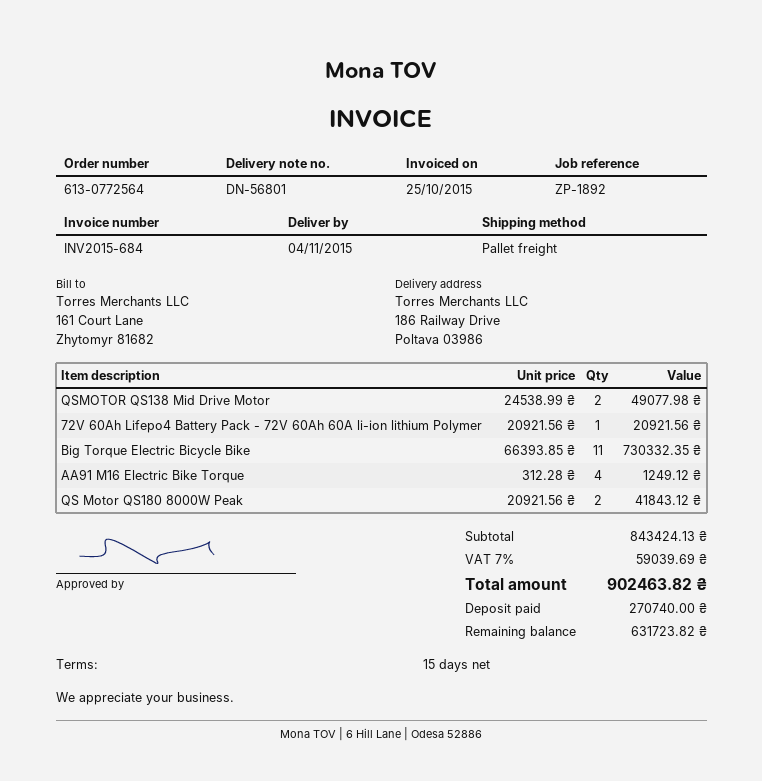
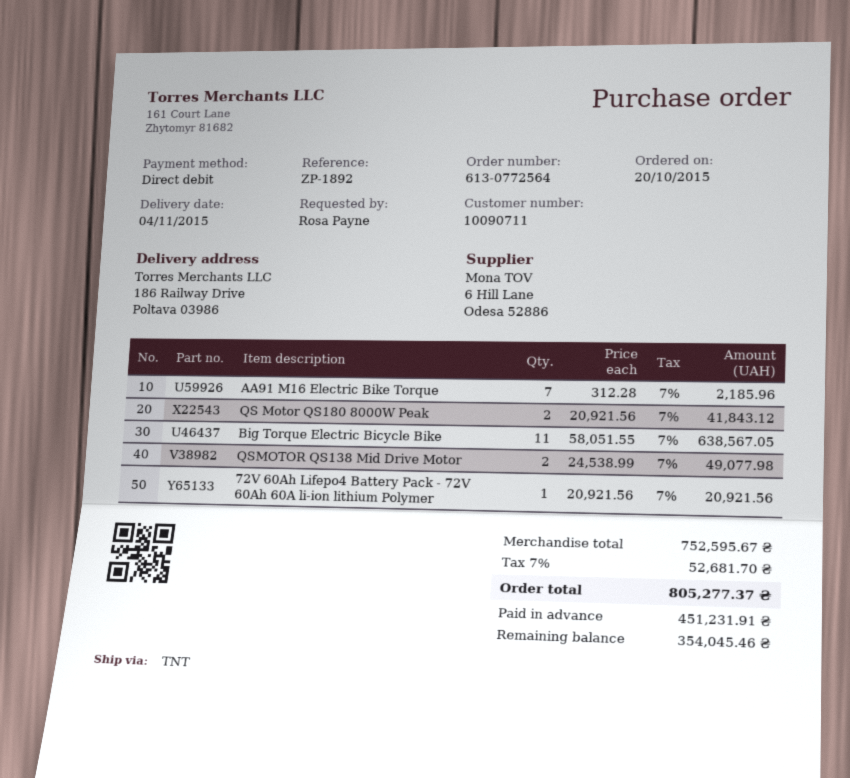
shipping method: pallet freight -> TNT
Big Torque Electric Bicycle Bike: 11 x 66393.85 = 730332.35 -> 11 x 58051.55 = 638567.05
AA91 M16 Electric Bike Torque: 4 x 312.28 = 1249.12 -> 7 x 312.28 = 2185.96
subtotal: 843424.13 -> 752595.67
tax: 7% = 59039.69 -> 7% = 52681.70
total: 902463.82 -> 805277.37
deposit: 270740.00 -> 451231.91
balance: 631723.82 -> 354045.46

